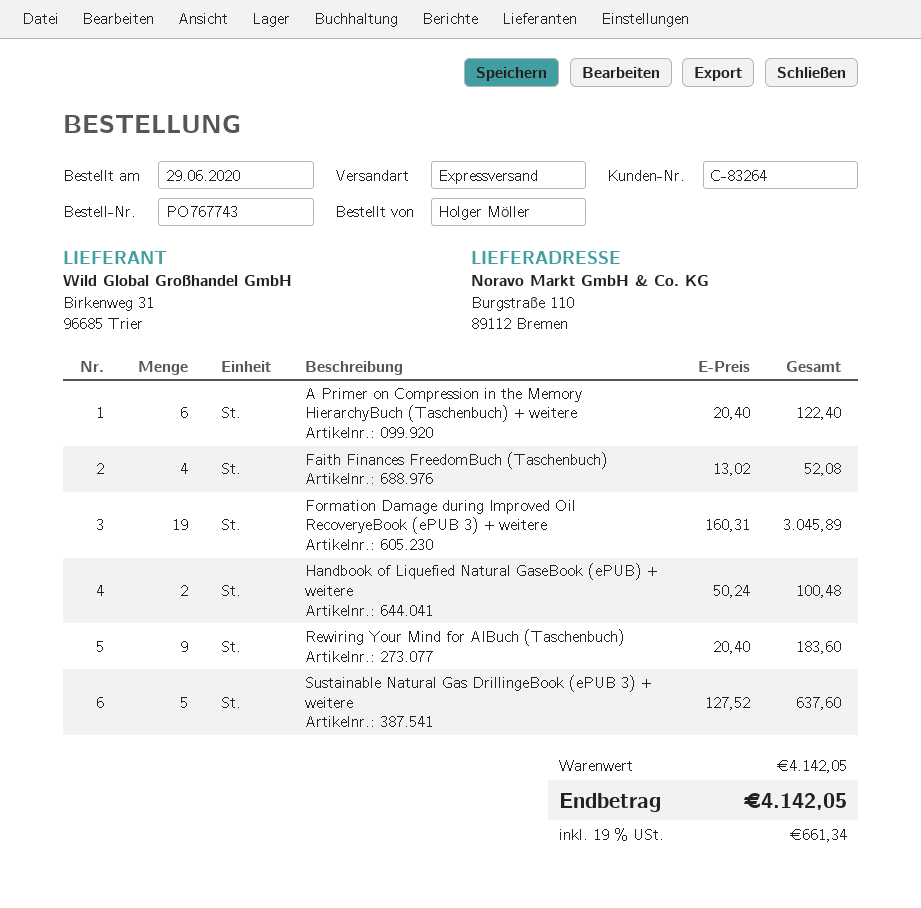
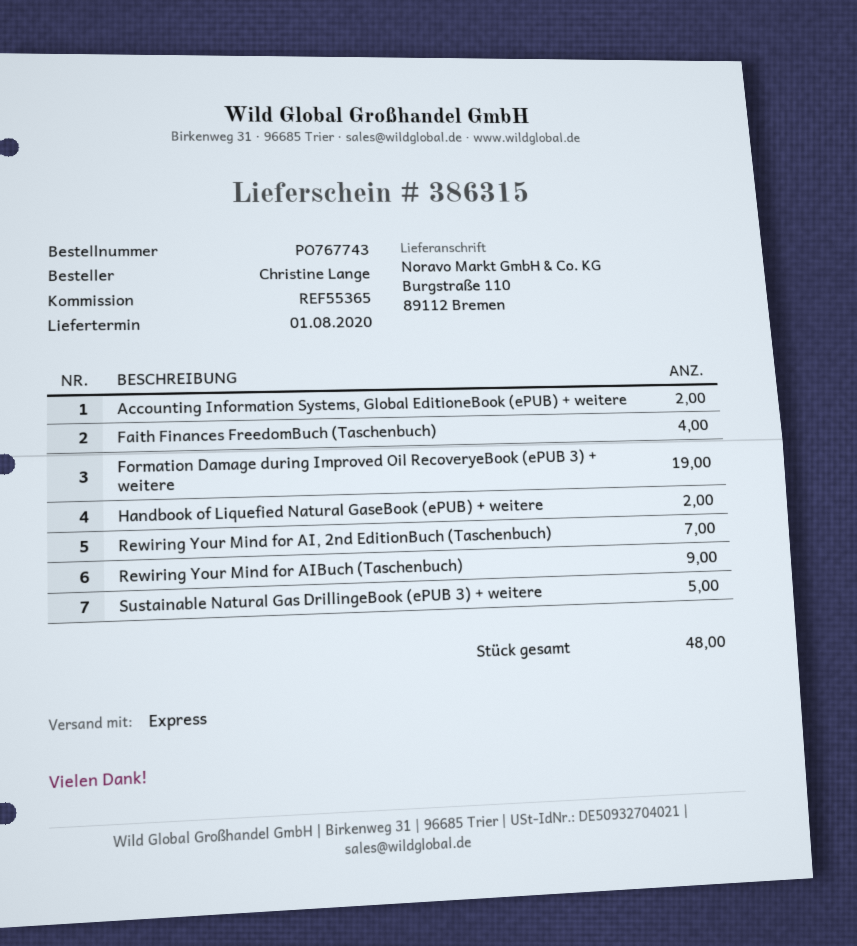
ordered by: Holger Möller -> Christine Lange
A Primer on Compression in the Memory HierarchyBuch (Taschenbuch) + weitere: 6 -> none
Accounting Information Systems, Global EditioneBook (ePUB) + weitere: none -> 2
Rewiring Your Mind for AI, 2nd EditionBuch (Taschenbuch): none -> 7

